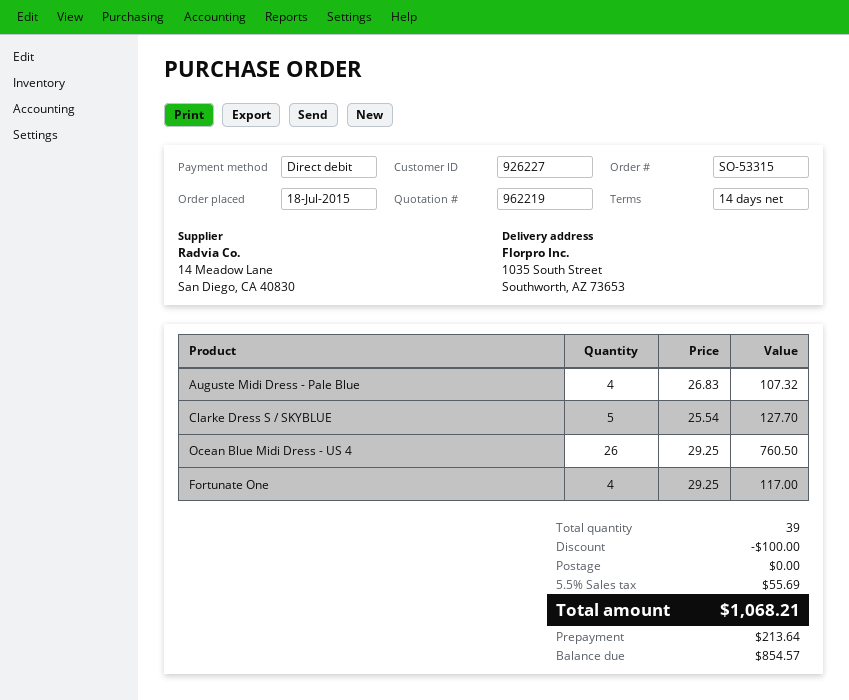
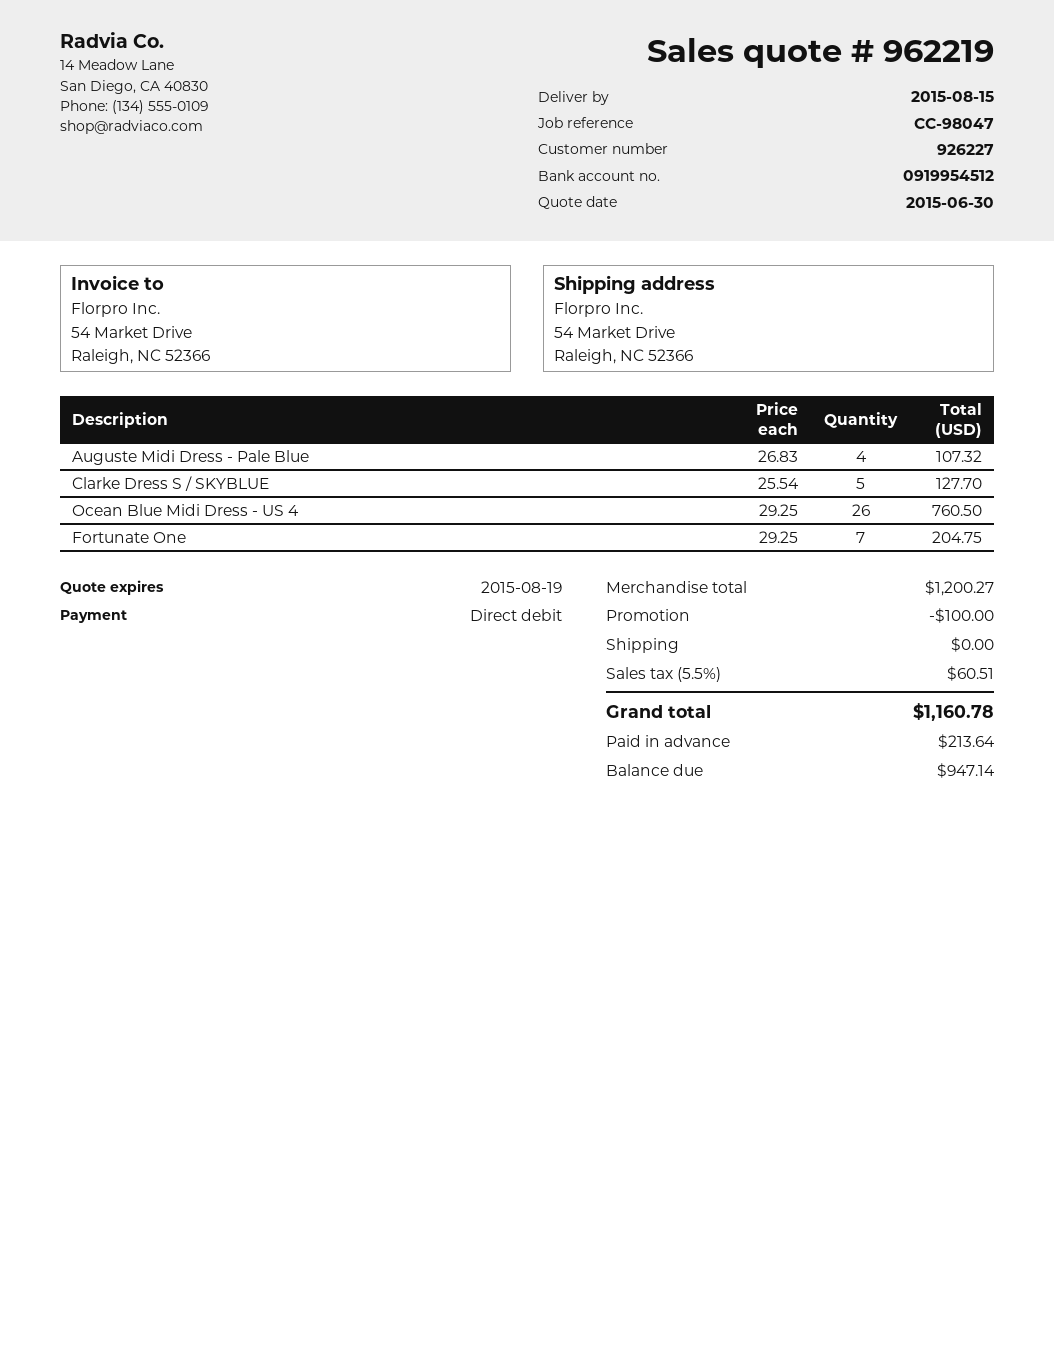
ship to: 1035 South Street, Southworth, AZ 73653 -> 54 Market Drive, Raleigh, NC 52366
Fortunate One: 4 x 29.25 = 117.00 -> 7 x 29.25 = 204.75
tax: 5.5% = 55.69 -> 5.5% = 60.51
total: 1068.21 -> 1160.78
balance: 854.57 -> 947.14

